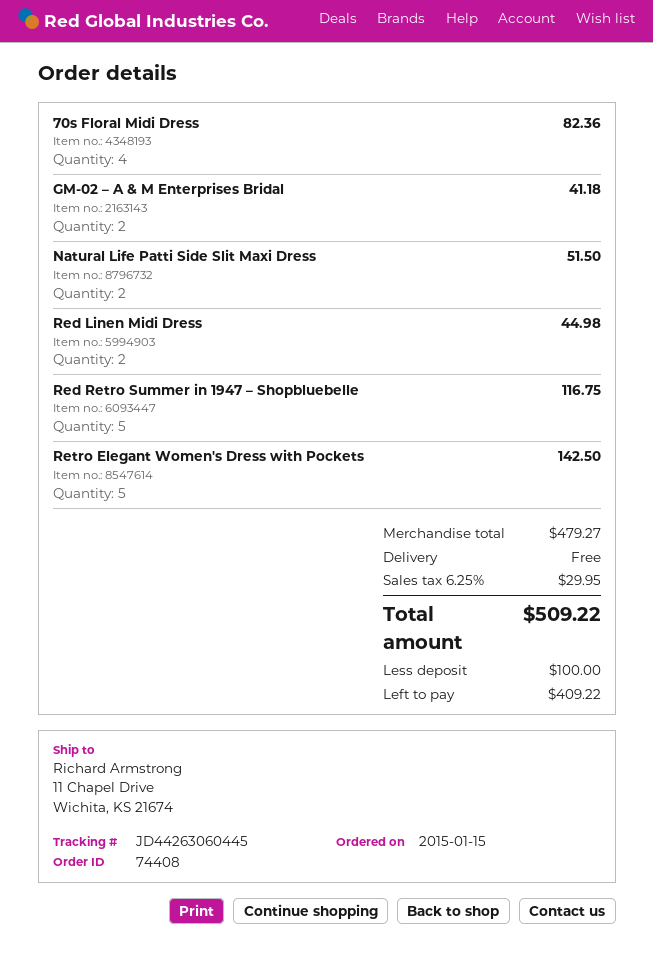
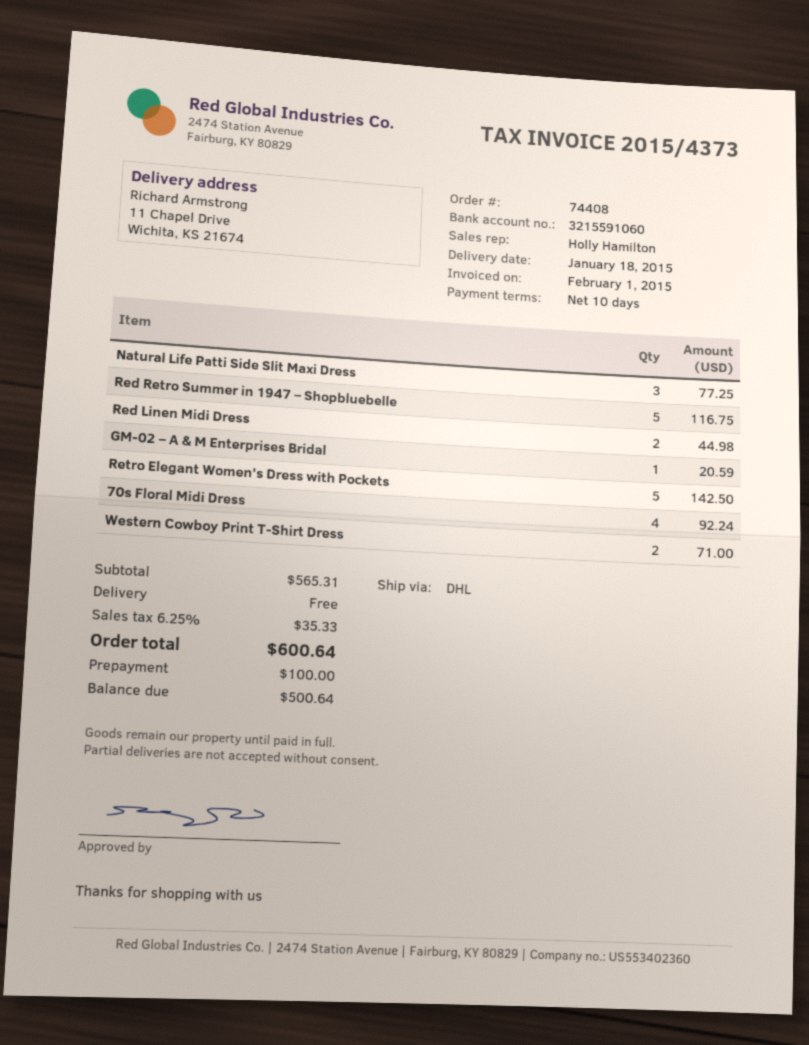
70s Floral Midi Dress: 4 for 82.36 -> 4 for 92.24
GM-02 – A & M Enterprises Bridal: 2 for 41.18 -> 1 for 20.59
Natural Life Patti Side Slit Maxi Dress: 2 for 51.50 -> 3 for 77.25
Western Cowboy Print T-Shirt Dress: none -> 2 for 71.00
subtotal: 479.27 -> 565.31
tax: 6.25% = 29.95 -> 6.25% = 35.33
total: 509.22 -> 600.64
balance: 409.22 -> 500.64

